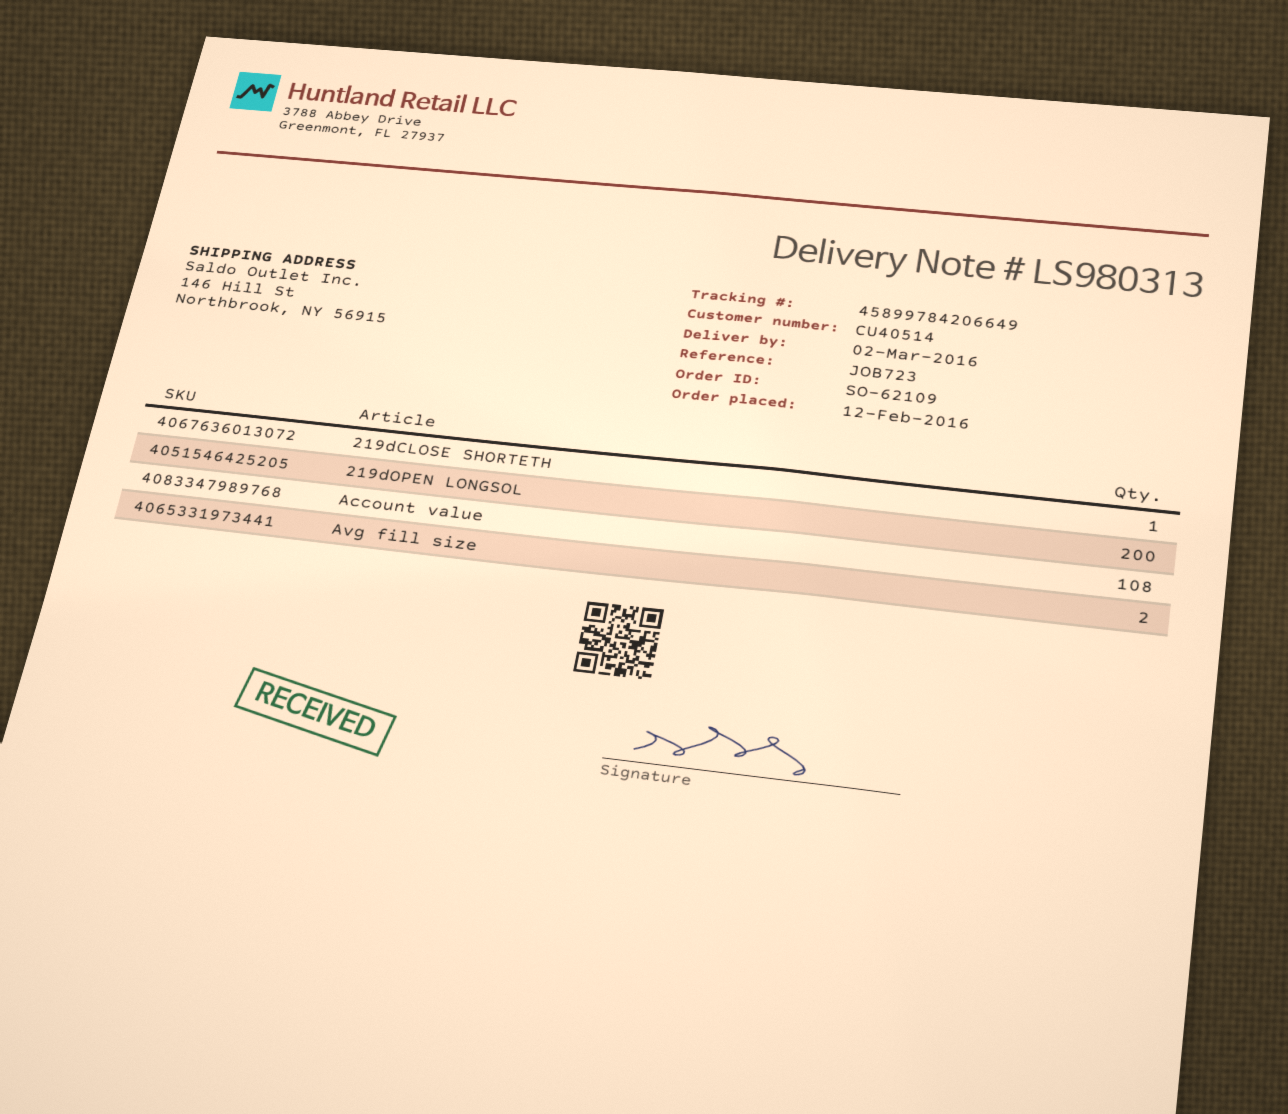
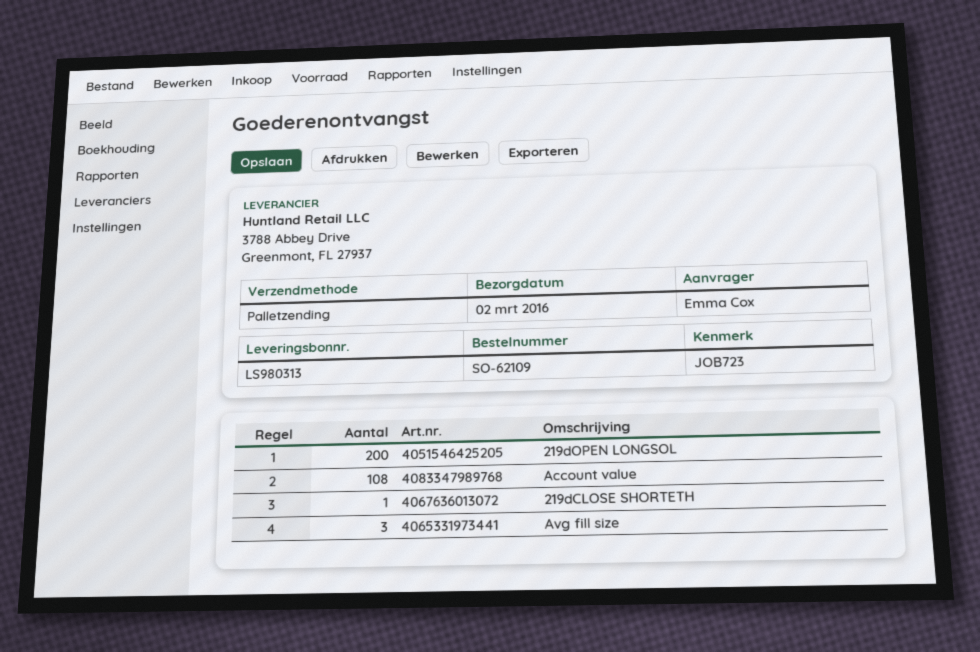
Avg fill size: 2 -> 3

